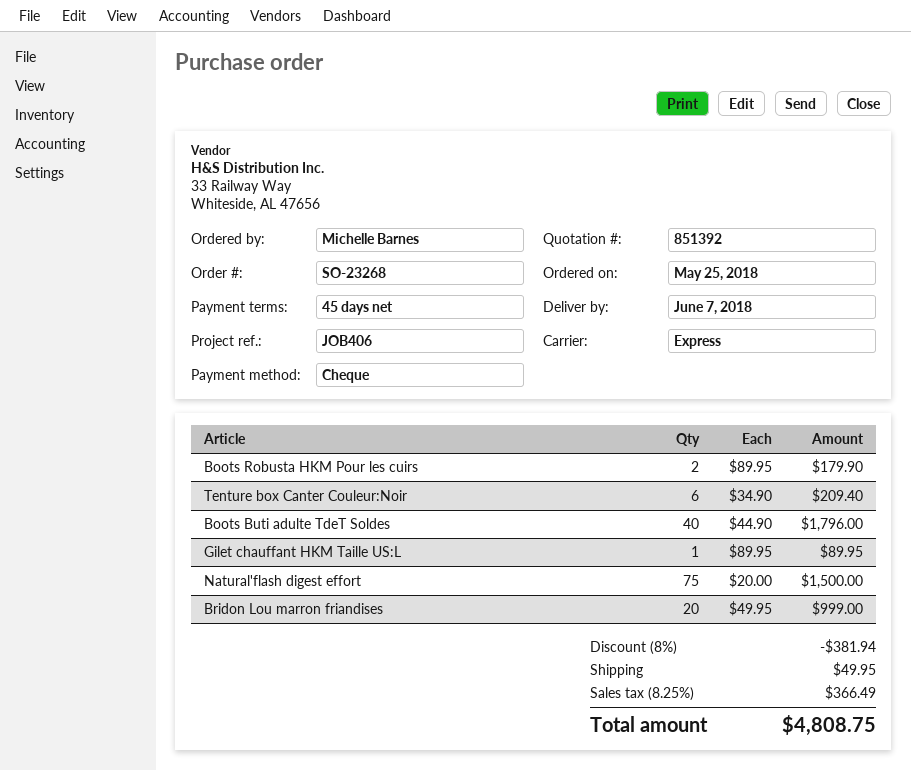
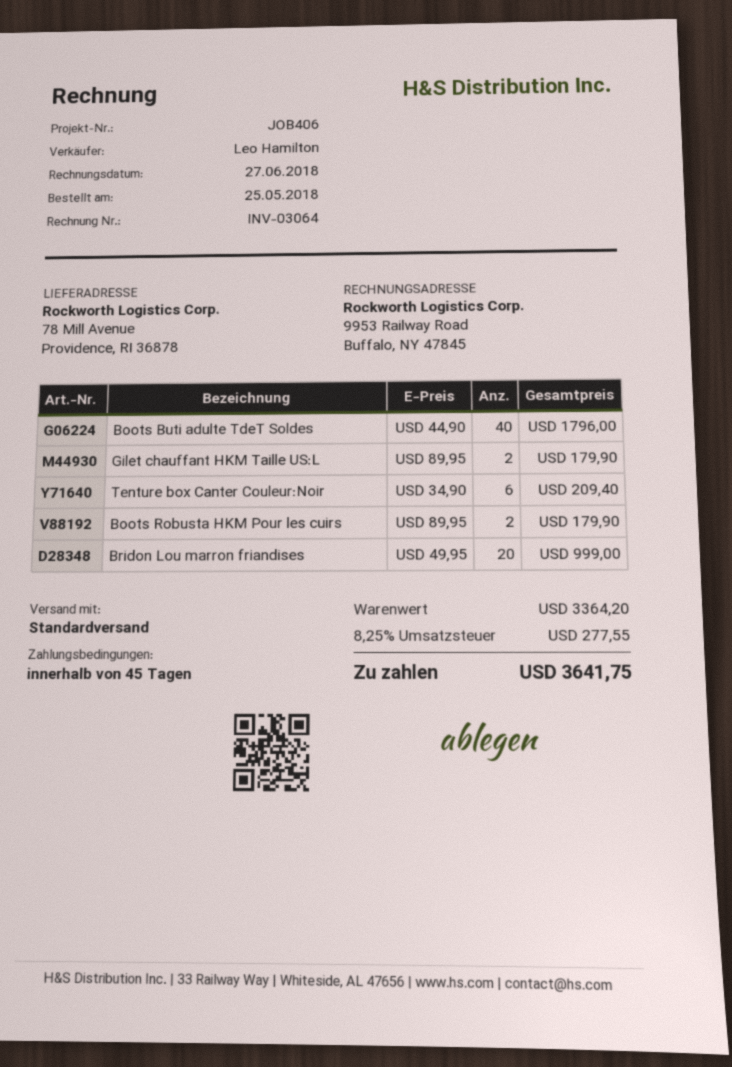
shipping method: express -> standard
Gilet chauffant HKM Taille US:L: 1 x 89.95 = 89.95 -> 2 x 89.95 = 179.90
Natural'flash digest effort: 75 x 20.00 = 1500.00 -> none
discount: 8% = 381.94 -> none
shipping: 49.95 -> none
tax: 8.25% = 366.49 -> 8.25% = 277.55
total: 4808.75 -> 3641.75

